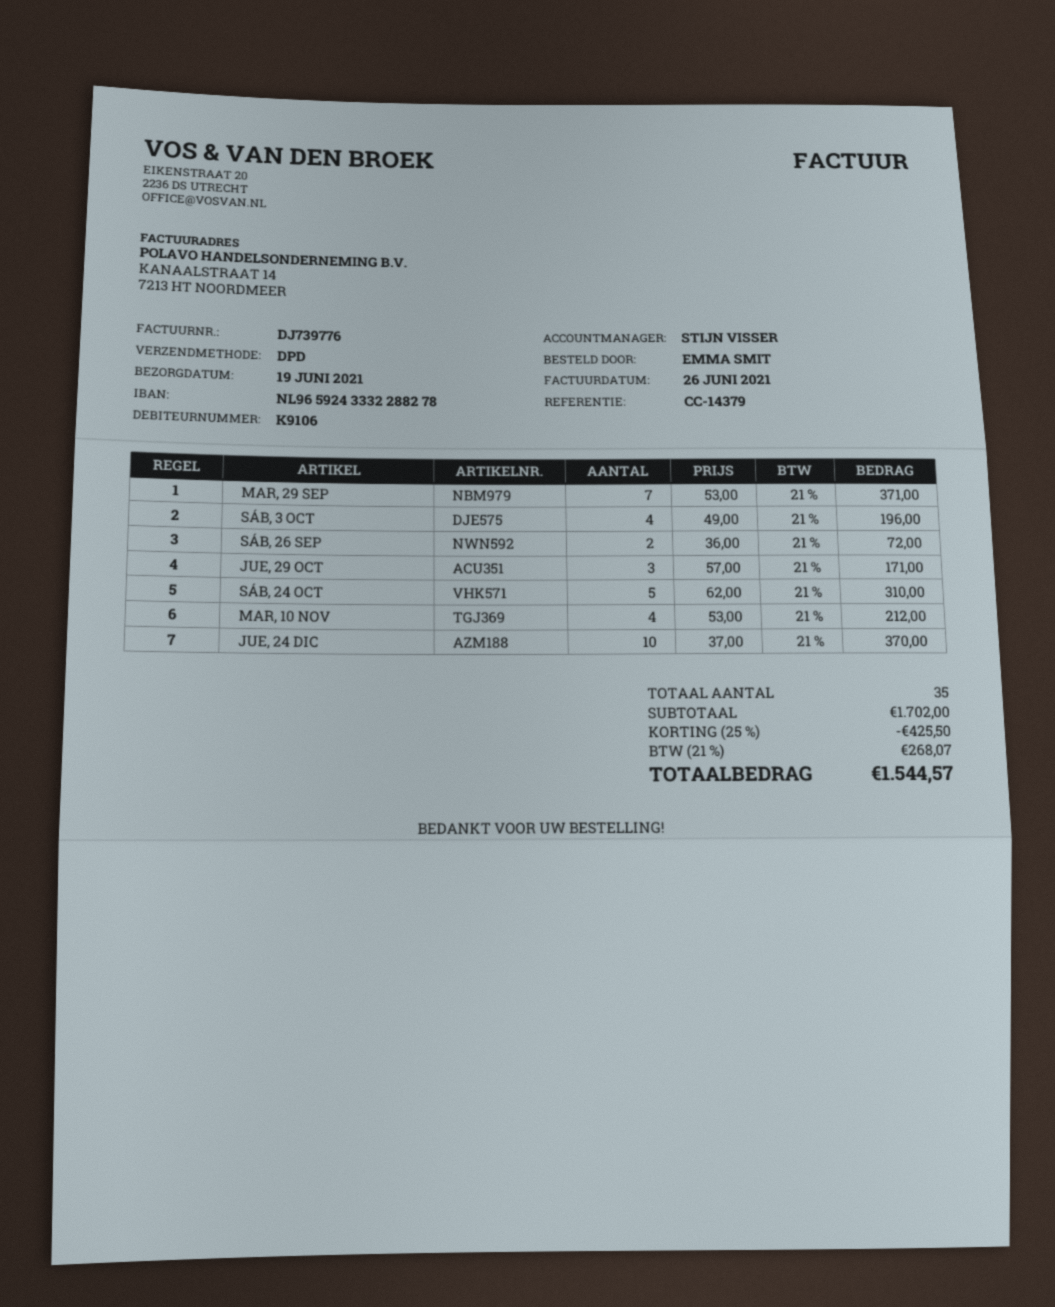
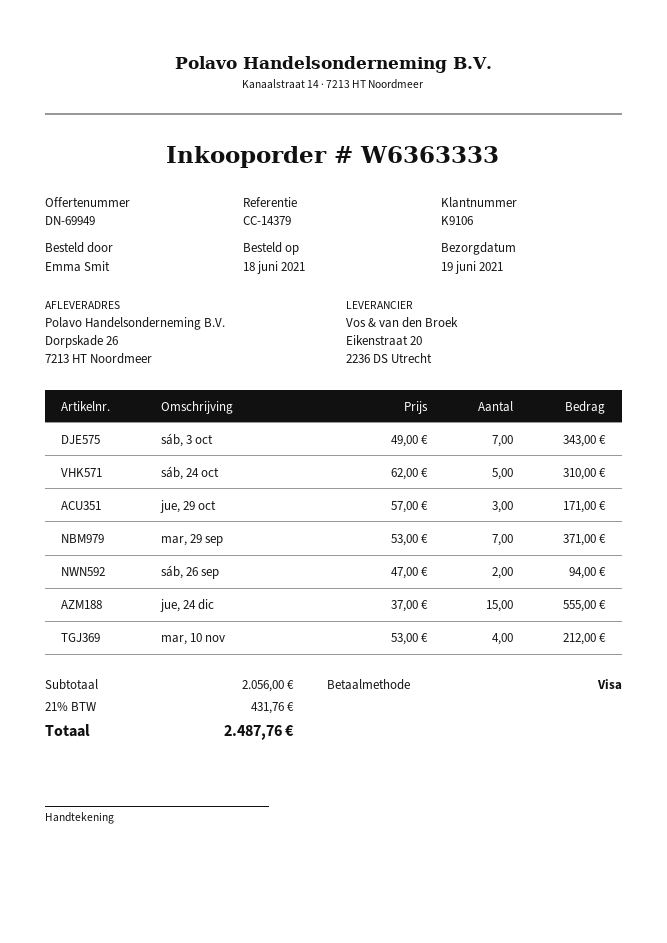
SÁB, 3 OCT: 4 x 49.00 = 196.00 -> 7 x 49.00 = 343.00
SÁB, 26 SEP: 2 x 36.00 = 72.00 -> 2 x 47.00 = 94.00
JUE, 24 DIC: 10 x 37.00 = 370.00 -> 15 x 37.00 = 555.00
subtotal: 1702.00 -> 2056.00
discount: 25% = 425.50 -> none
tax: 21% = 268.07 -> 21% = 431.76
total: 1544.57 -> 2487.76

